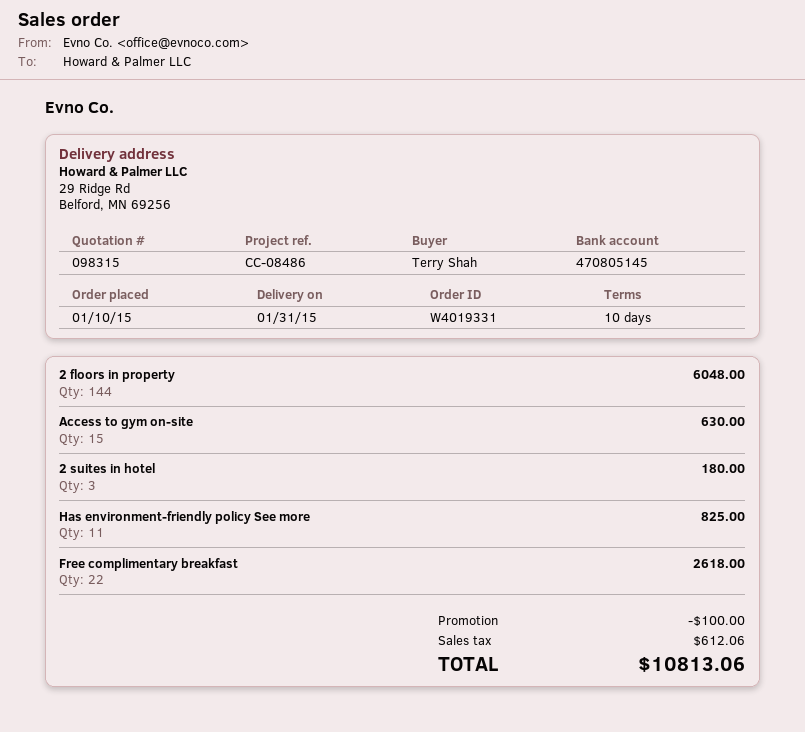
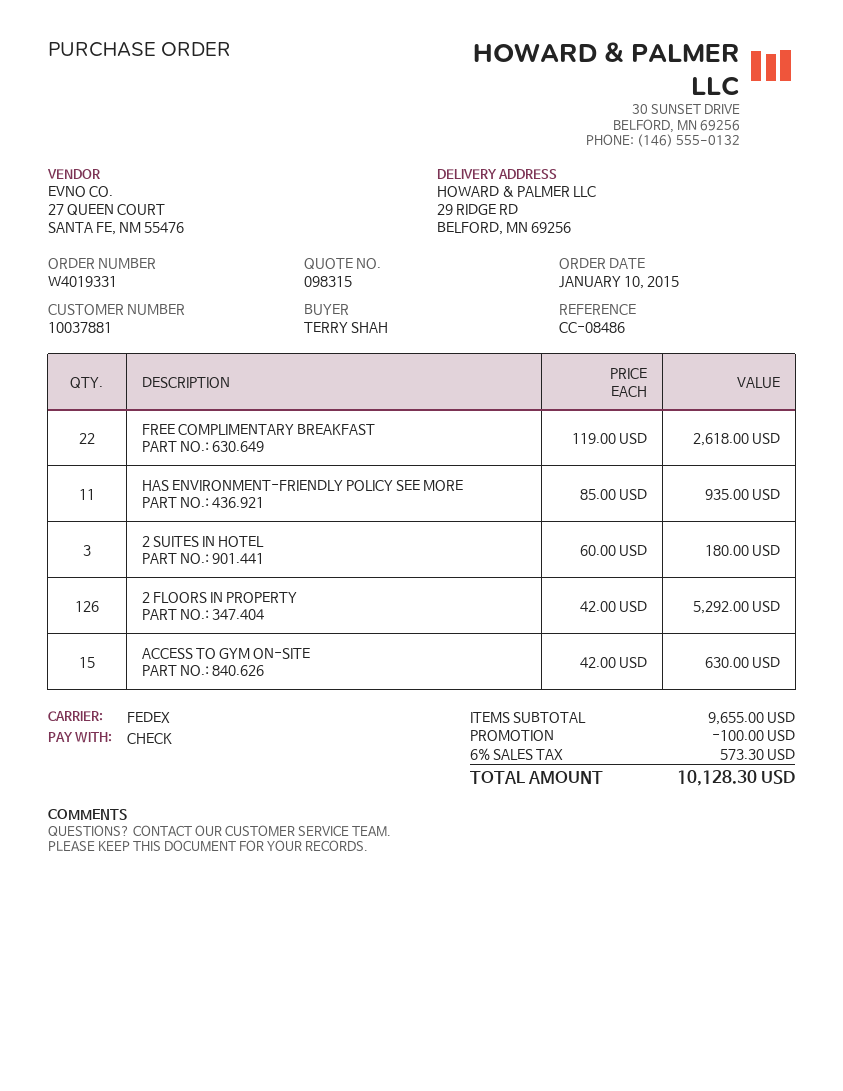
2 floors in property: 144 for 6048.00 -> 126 for 5292.00
Has environment-friendly policy See more: 11 for 825.00 -> 11 for 935.00
tax: 612.06 -> 573.30
total: 10813.06 -> 10128.30

